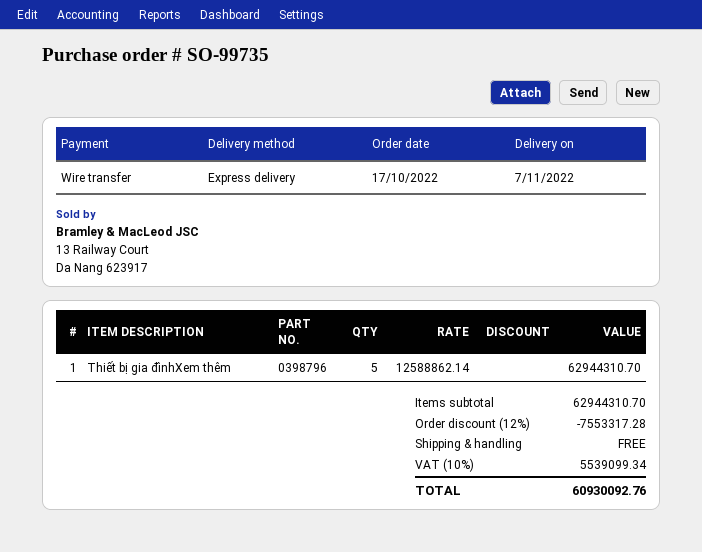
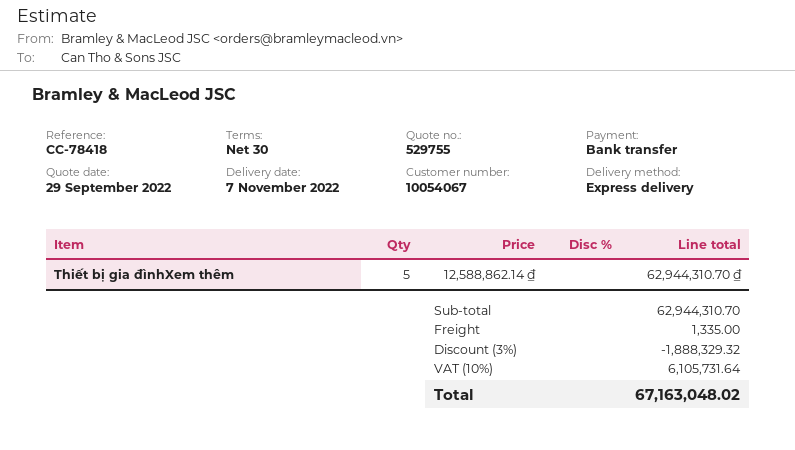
discount: 12% = 7553317.28 -> 3% = 1888329.32
shipping: 0.00 -> 1335.00
tax: 10% = 5539099.34 -> 10% = 6105731.64
total: 60930092.76 -> 67163048.02

